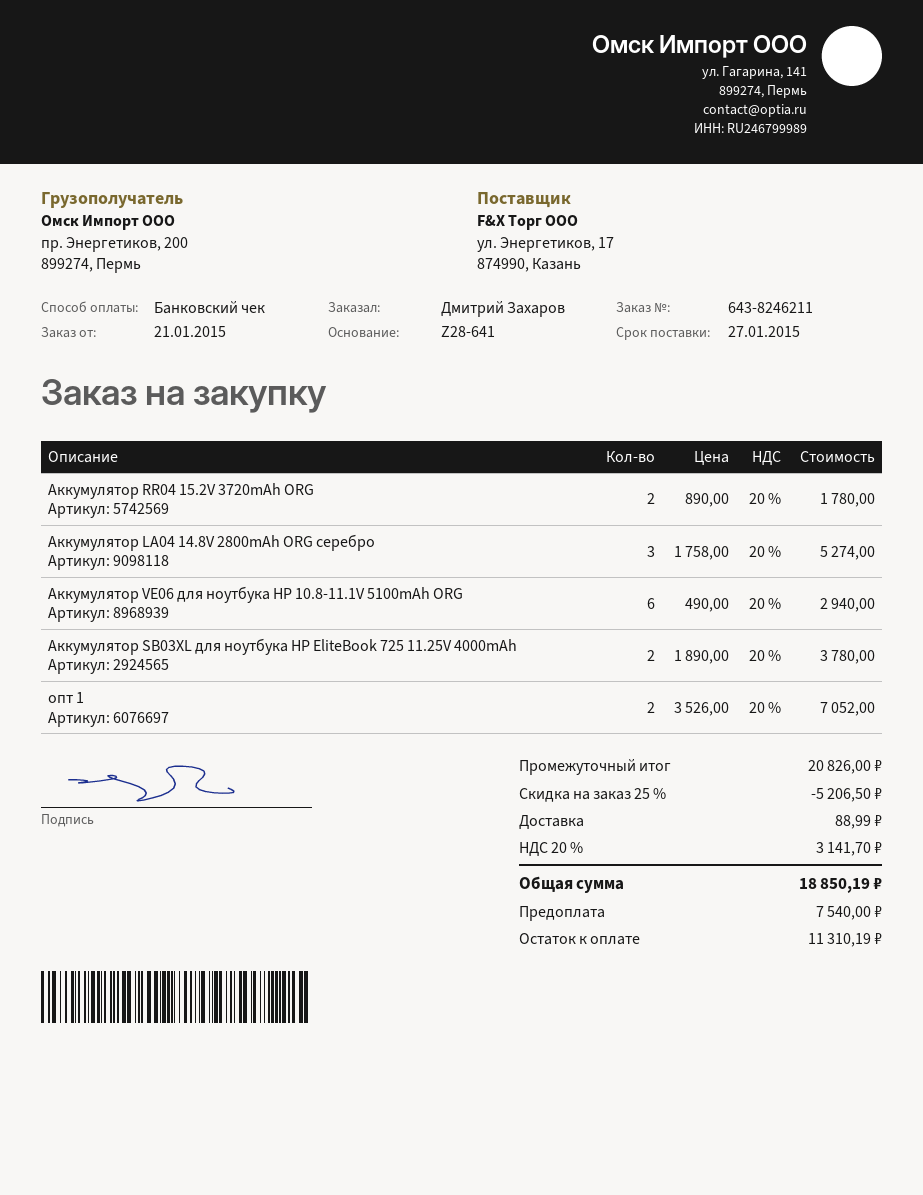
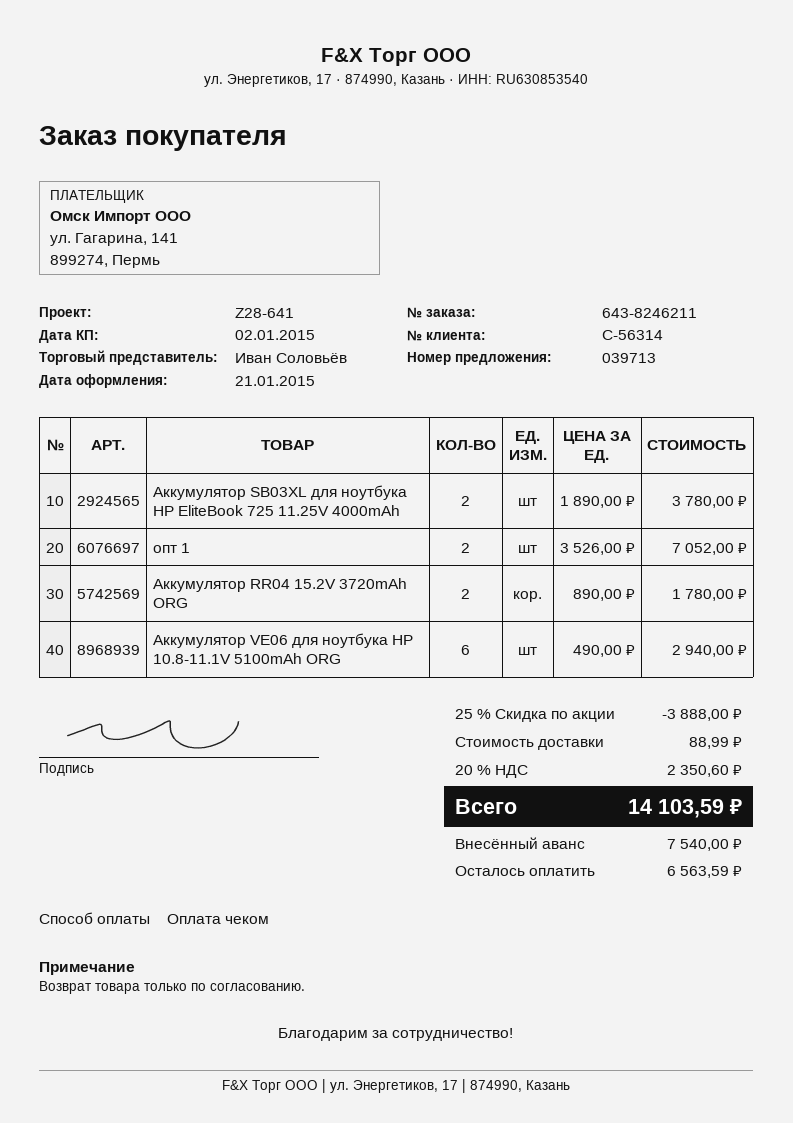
Аккумулятор LA04 14.8V 2800mAh ORG серебро: 3 x 1758.00 = 5274.00 -> none
discount: 25% = 5206.50 -> 25% = 3888.00
tax: 20% = 3141.70 -> 20% = 2350.60
total: 18850.19 -> 14103.59
balance: 11310.19 -> 6563.59

